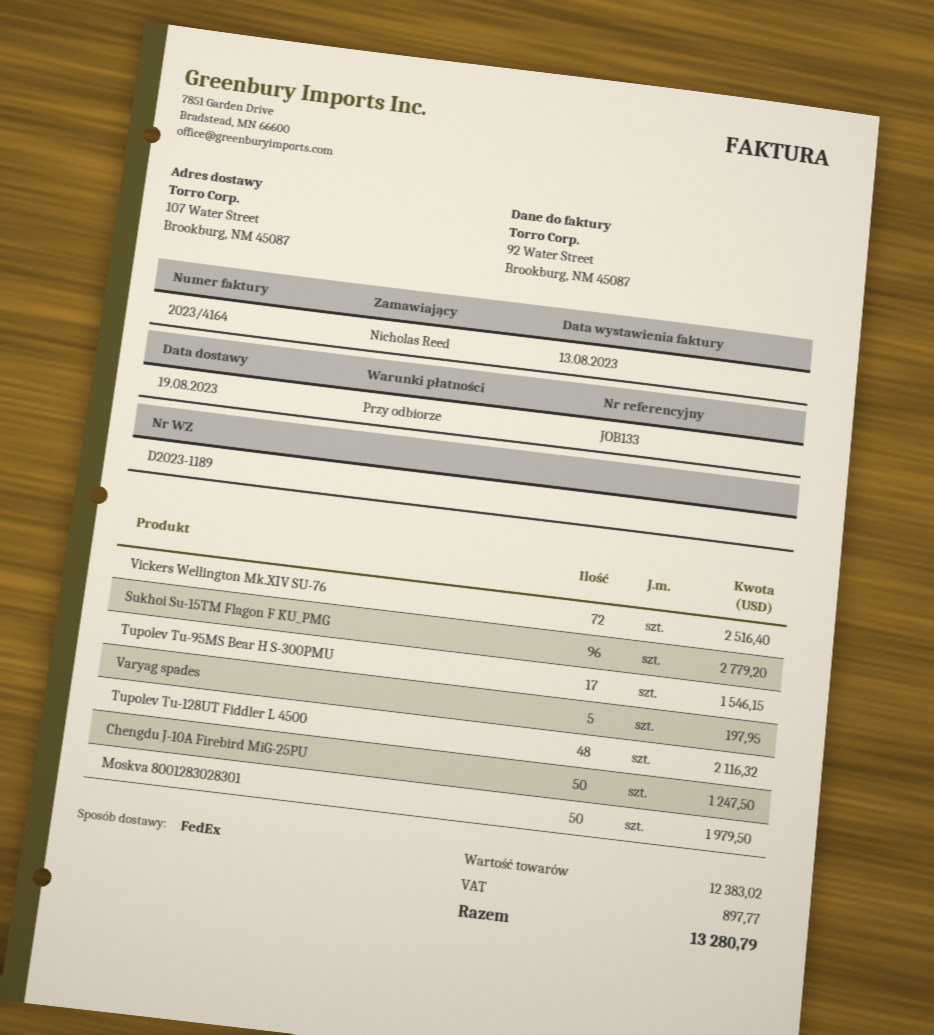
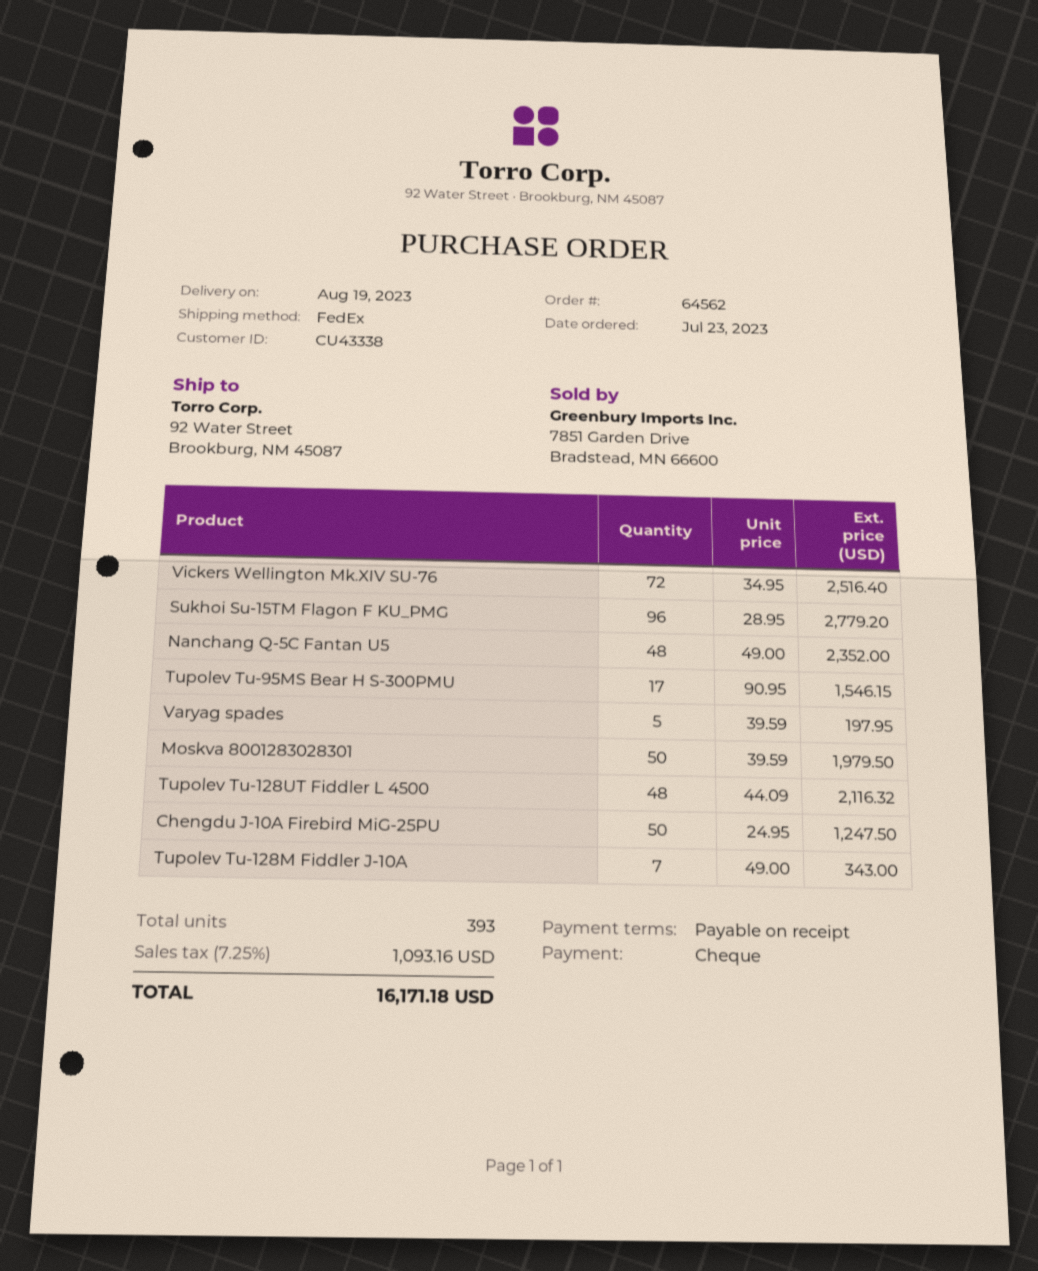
ship to: 107 Water Street, Brookburg, NM 45087 -> 92 Water Street, Brookburg, NM 45087
Nanchang Q-5C Fantan U5: none -> 48 for 2352.00
Tupolev Tu-128M Fiddler J-10A: none -> 7 for 343.00
tax: 897.77 -> 1093.16
total: 13280.79 -> 16171.18

